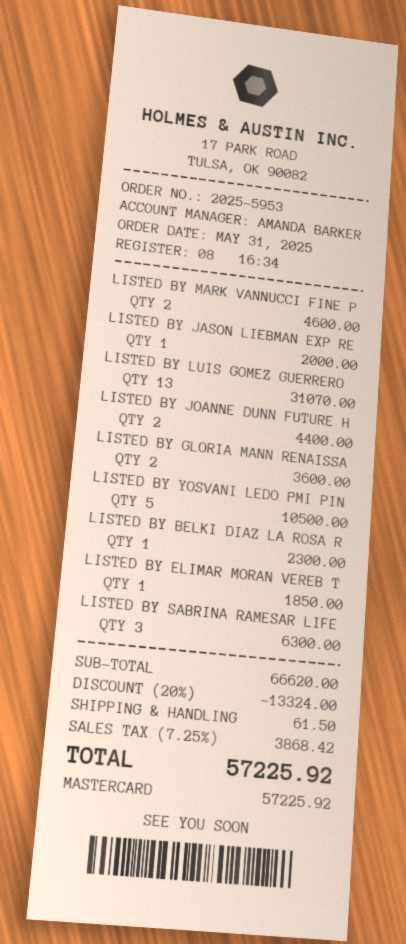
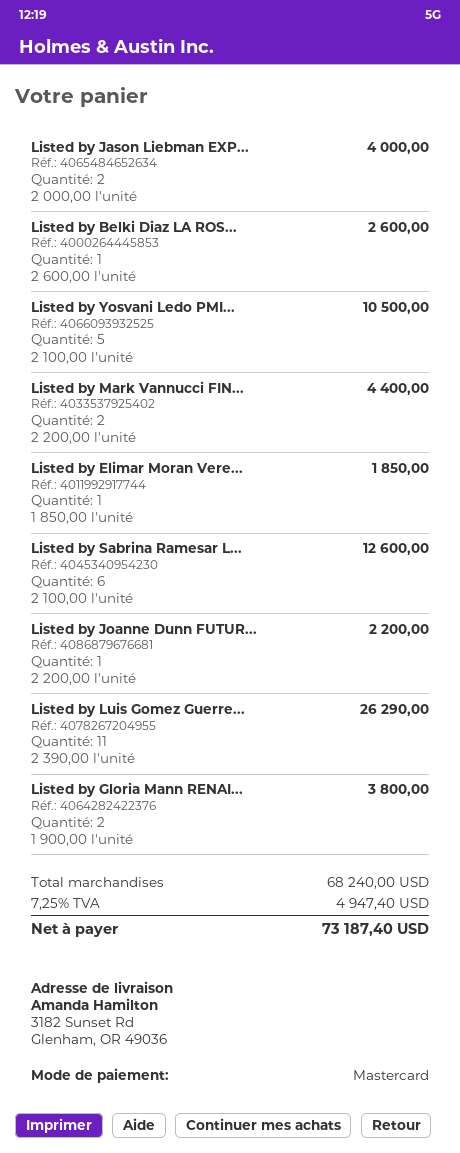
LISTED BY MARK VANNUCCI FINE P: 2 for 4600.00 -> 2 for 4400.00
LISTED BY JASON LIEBMAN EXP RE: 1 for 2000.00 -> 2 for 4000.00
LISTED BY LUIS GOMEZ GUERRERO: 13 for 31070.00 -> 11 for 26290.00
LISTED BY JOANNE DUNN FUTURE H: 2 for 4400.00 -> 1 for 2200.00
LISTED BY GLORIA MANN RENAISSA: 2 for 3600.00 -> 2 for 3800.00
LISTED BY BELKI DIAZ LA ROSA R: 1 for 2300.00 -> 1 for 2600.00
LISTED BY SABRINA RAMESAR LIFE: 3 for 6300.00 -> 6 for 12600.00
subtotal: 66620.00 -> 68240.00
discount: 20% = 13324.00 -> none
shipping: 61.50 -> none
tax: 7.25% = 3868.42 -> 7.25% = 4947.40
total: 57225.92 -> 73187.40

